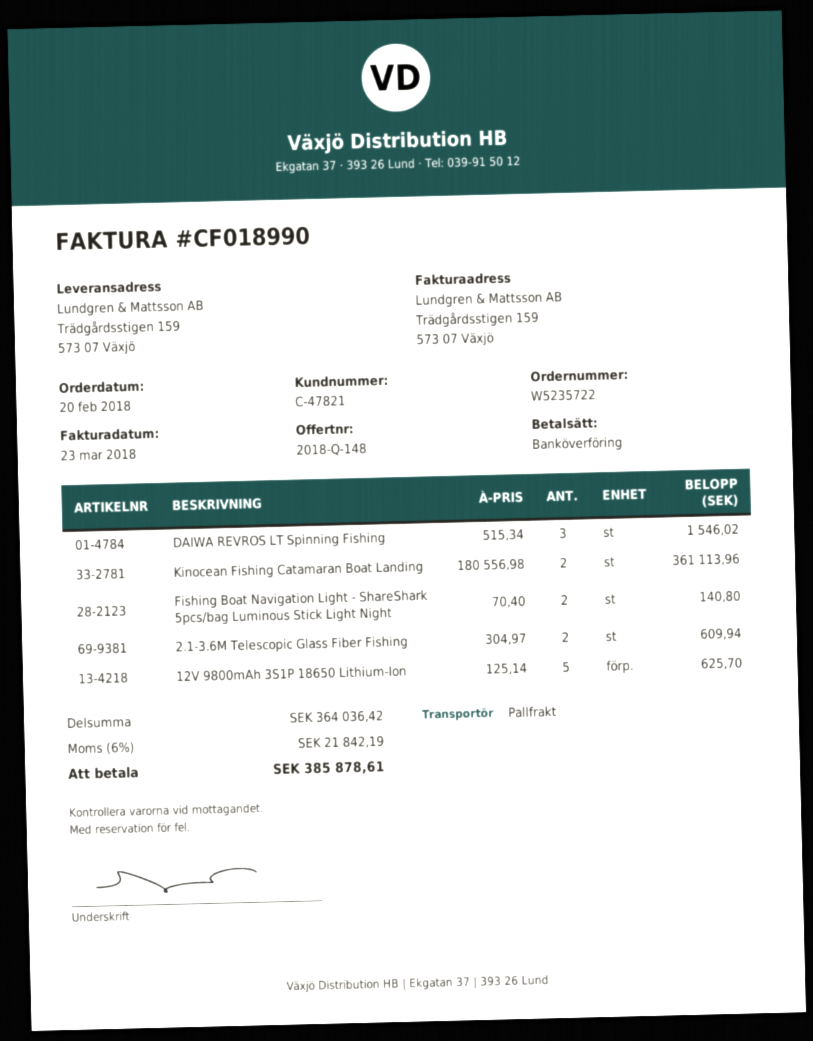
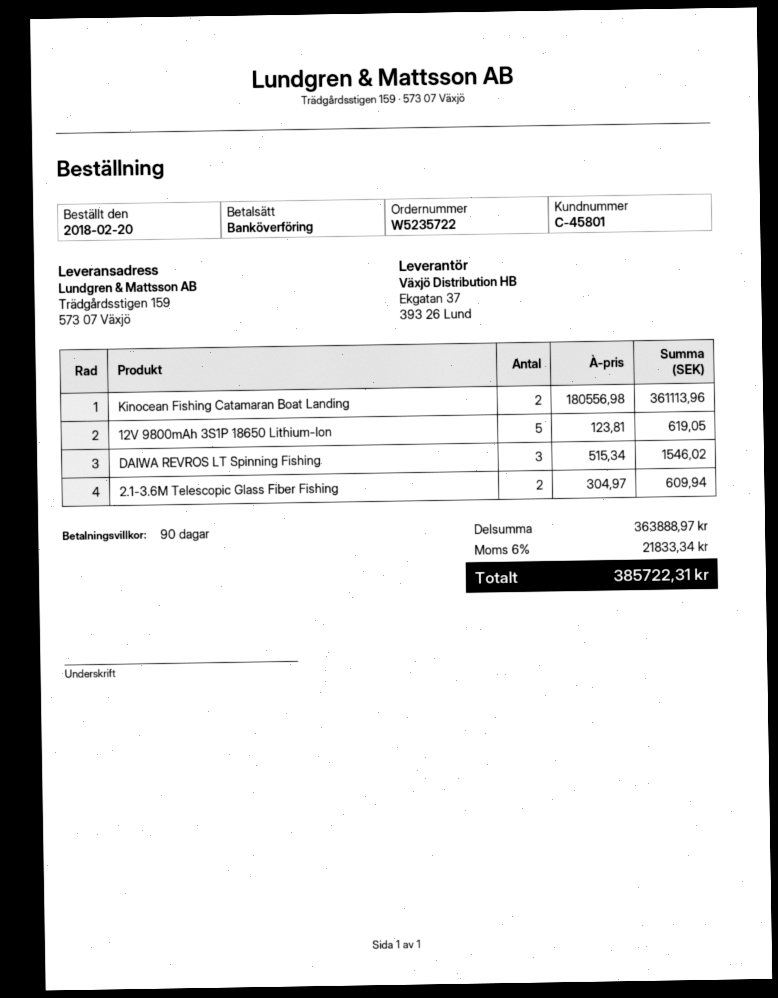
customer number: C-47821 -> C-45801
Fishing Boat Navigation Light - ShareShark 5pcs/bag Luminous Stick Light Night: 2 x 70.40 = 140.80 -> none
12V 9800mAh 3S1P 18650 Lithium-Ion: 5 x 125.14 = 625.70 -> 5 x 123.81 = 619.05
subtotal: 364036.42 -> 363888.97
tax: 6% = 21842.19 -> 6% = 21833.34
total: 385878.61 -> 385722.31

